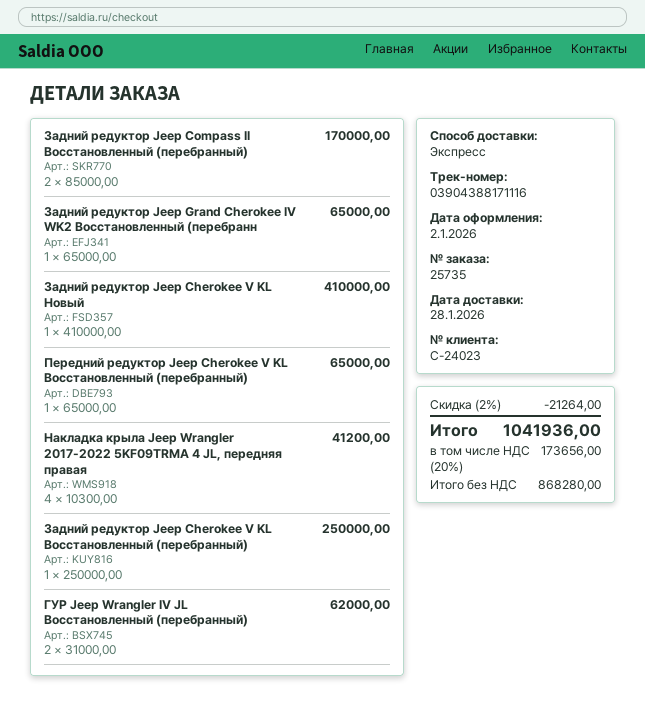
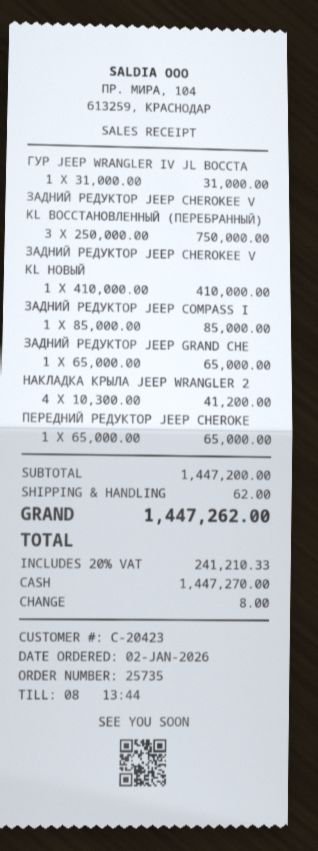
customer number: C-24023 -> C-20423
Задний редуктор Jeep Compass II Восстановленный (перебранный): 2 x 85000.00 = 170000.00 -> 1 x 85000.00 = 85000.00
Задний редуктор Jeep Cherokee V KL Восстановленный (перебранный): 1 x 250000.00 = 250000.00 -> 3 x 250000.00 = 750000.00
ГУР Jeep Wrangler IV JL Восстановленный (перебранный): 2 x 31000.00 = 62000.00 -> 1 x 31000.00 = 31000.00
discount: 2% = 21264.00 -> none
shipping: none -> 62.00
tax: 20% = 173656.00 -> 20% = 241210.33
total: 1041936.00 -> 1447262.00

